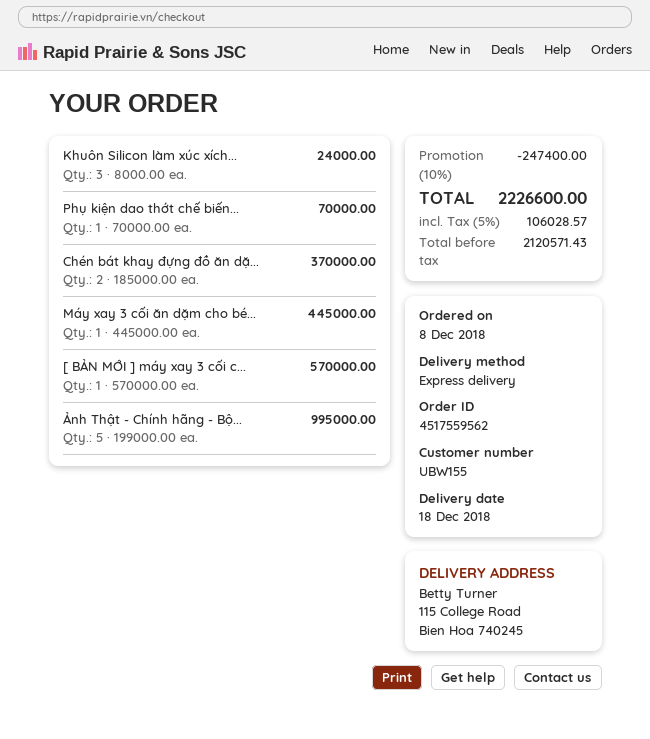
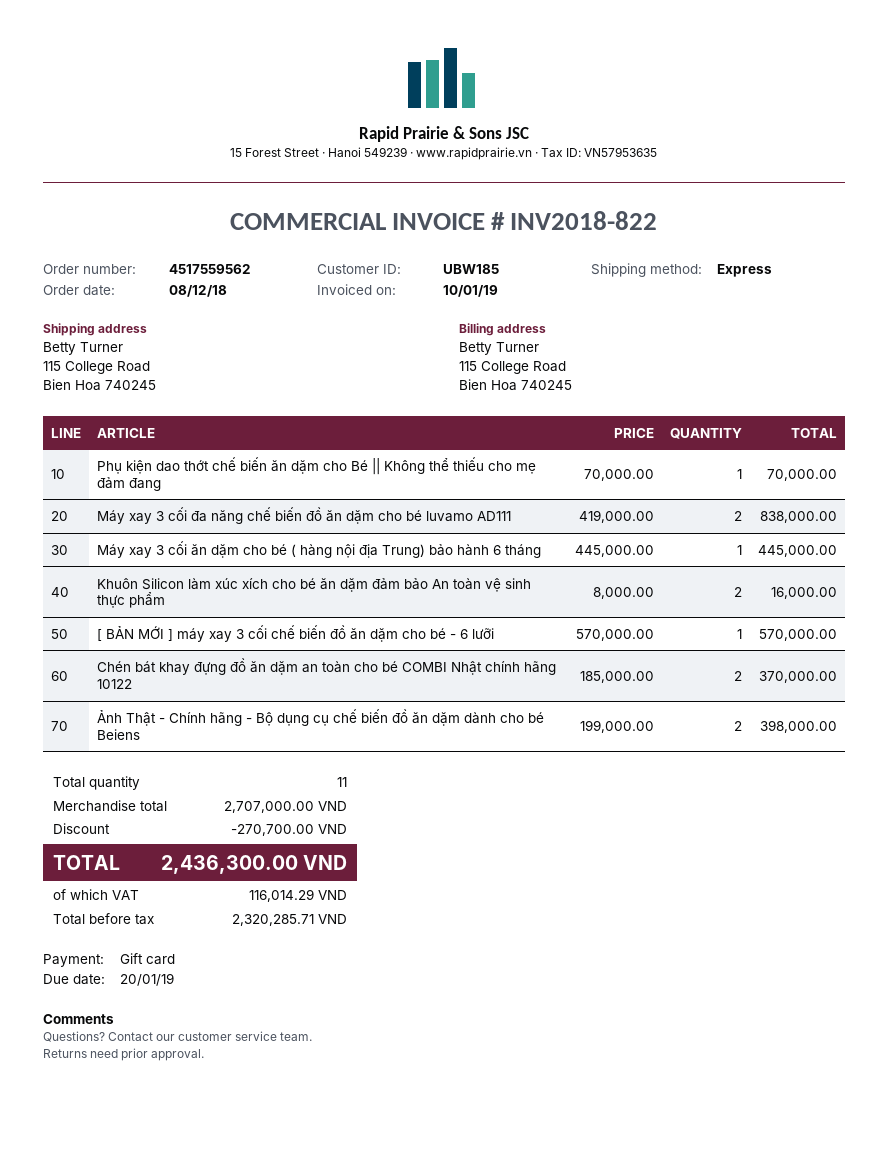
customer number: UBW155 -> UBW185
Khuôn Silicon làm xúc xích...: 3 x 8000.00 = 24000.00 -> 2 x 8000.00 = 16000.00
Ảnh Thật - Chính hãng - Bộ...: 5 x 199000.00 = 995000.00 -> 2 x 199000.00 = 398000.00
Máy xay 3 cối đa năng chế biến đồ ăn dặm cho bé luvamo AD111: none -> 2 x 419000.00 = 838000.00
discount: 247400.00 -> 270700.00
net: 2120571.43 -> 2320285.71
tax: 106028.57 -> 116014.29
total: 2226600.00 -> 2436300.00

